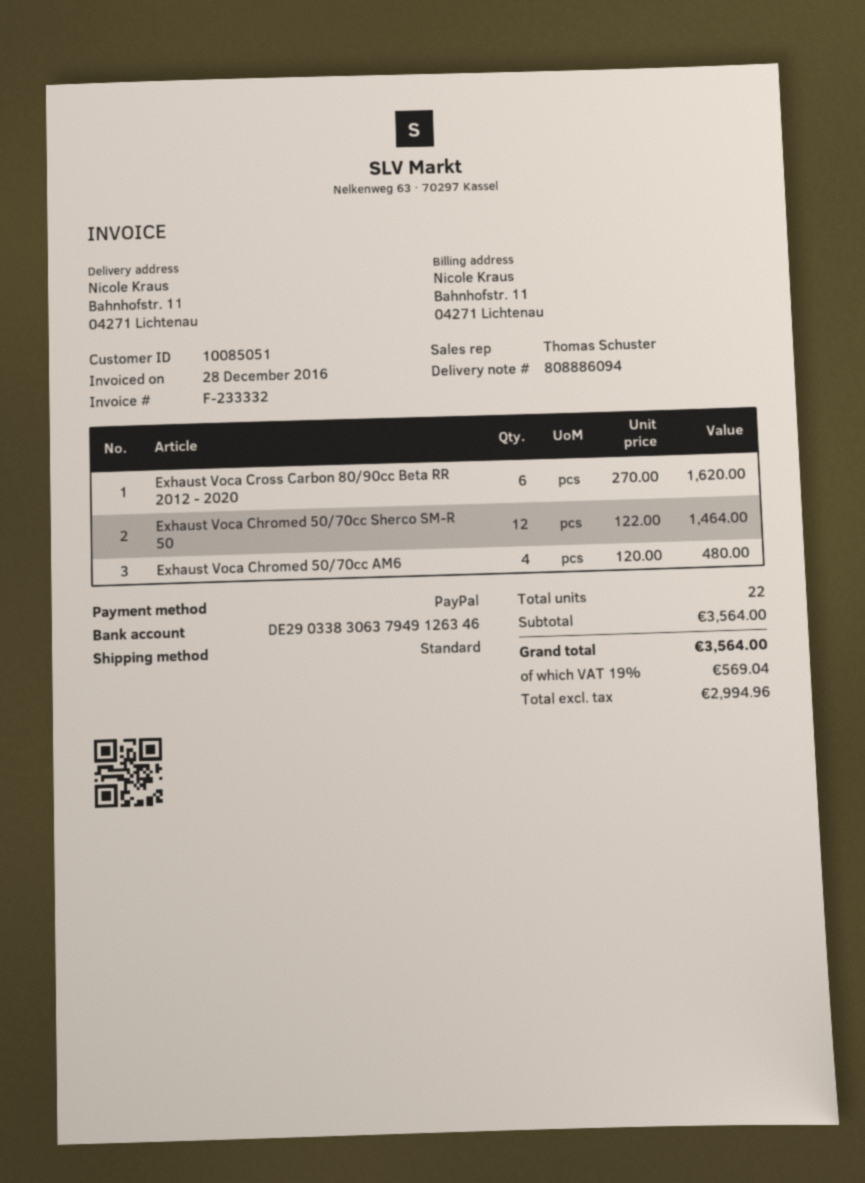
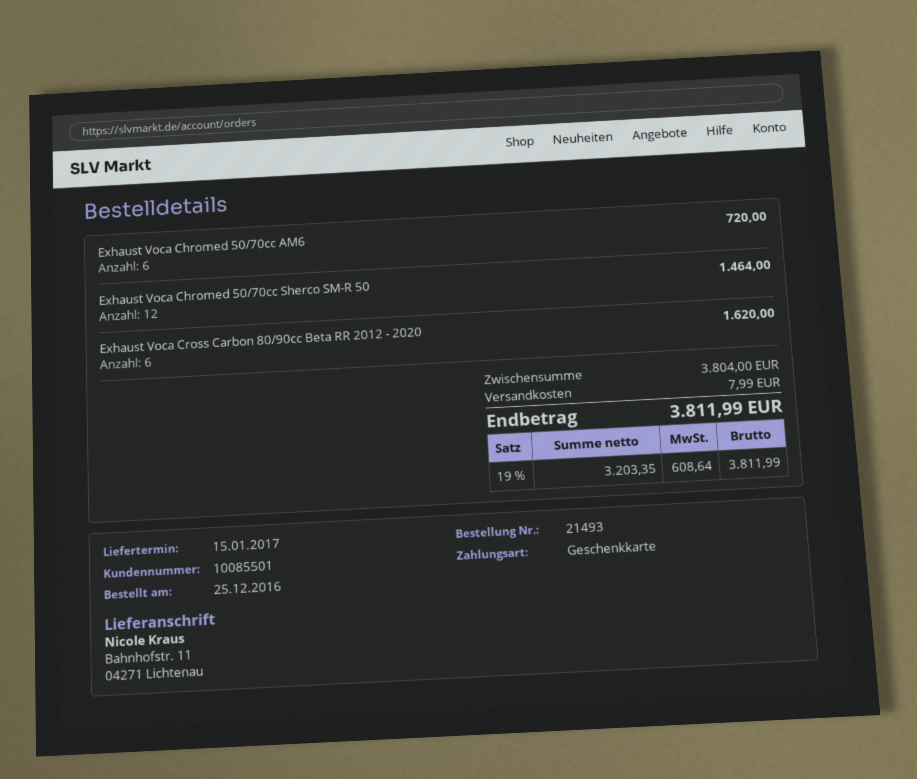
customer number: 10085051 -> 10085501
payment method: PayPal -> gift card
Exhaust Voca Chromed 50/70cc AM6: 4 for 480.00 -> 6 for 720.00
subtotal: 3564.00 -> 3804.00
shipping: none -> 7.99
net: 2994.96 -> 3203.35
tax: 19% = 569.04 -> 19% = 608.64
total: 3564.00 -> 3811.99

